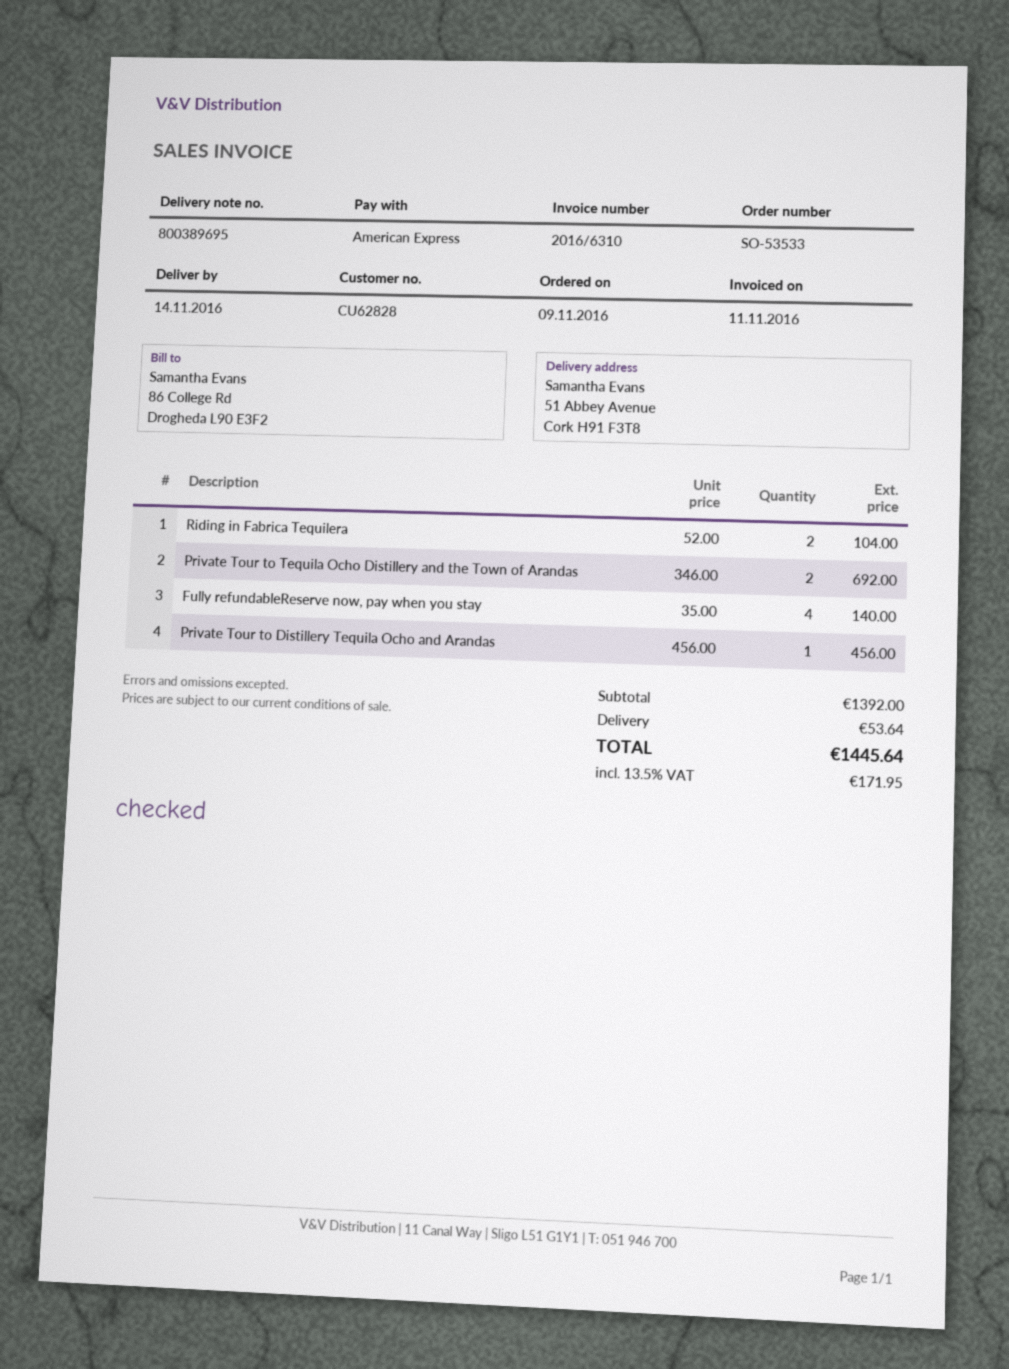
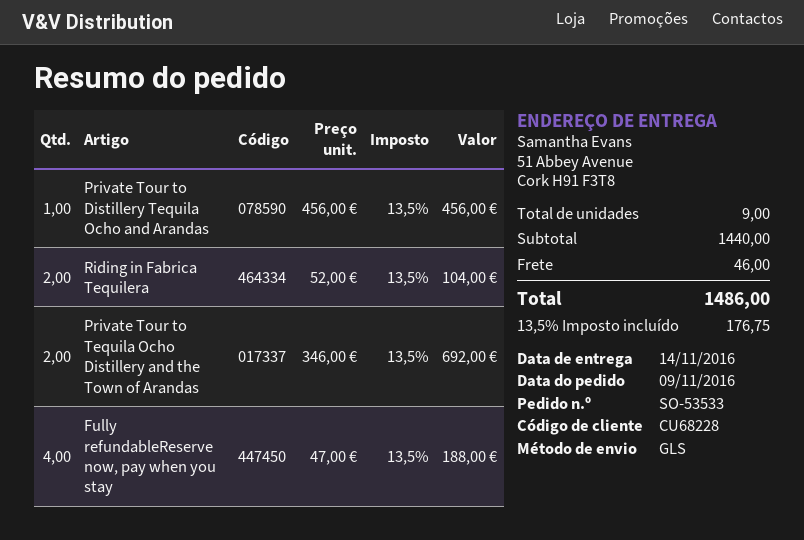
customer number: CU62828 -> CU68228
Fully refundableReserve now, pay when you stay: 4 x 35.00 = 140.00 -> 4 x 47.00 = 188.00
subtotal: 1392.00 -> 1440.00
shipping: 53.64 -> 46.00
tax: 13.5% = 171.95 -> 13.5% = 176.75
total: 1445.64 -> 1486.00

